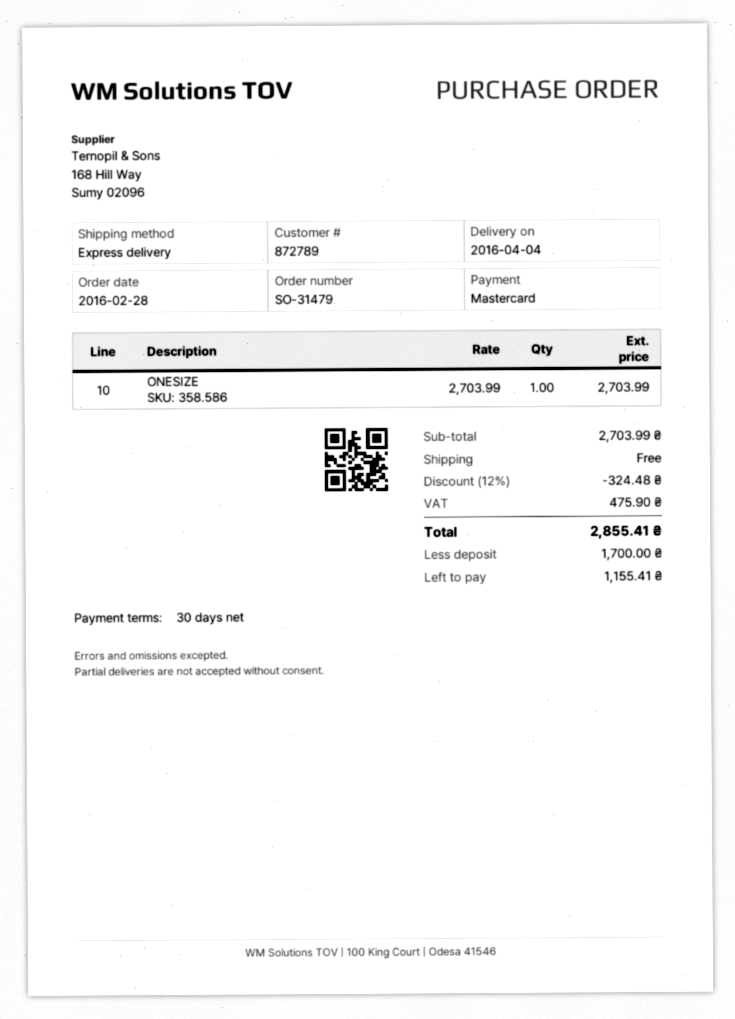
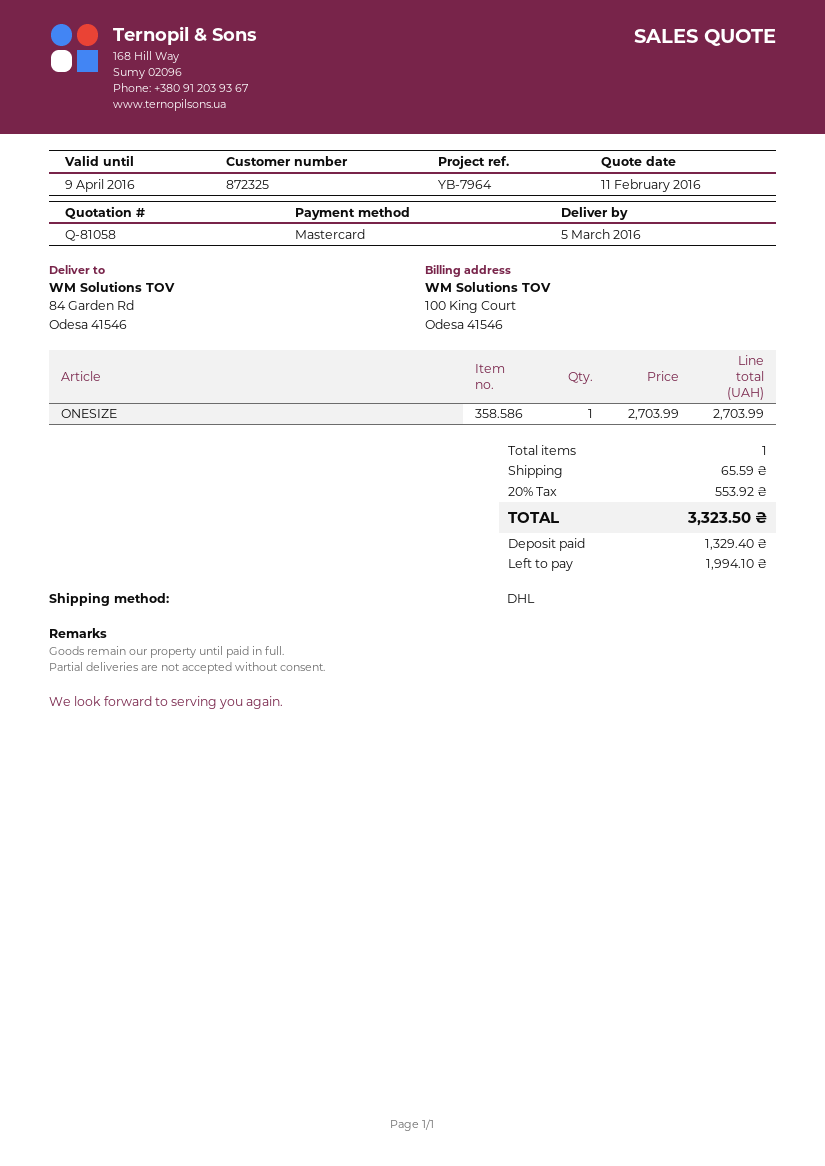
delivery date: 2016-04-04 -> 2016-03-05
customer number: 872789 -> 872325
shipping method: express -> DHL
discount: 12% = 324.48 -> none
shipping: 0.00 -> 65.59
tax: 475.90 -> 553.92
total: 2855.41 -> 3323.50
deposit: 1700.00 -> 1329.40
balance: 1155.41 -> 1994.10

